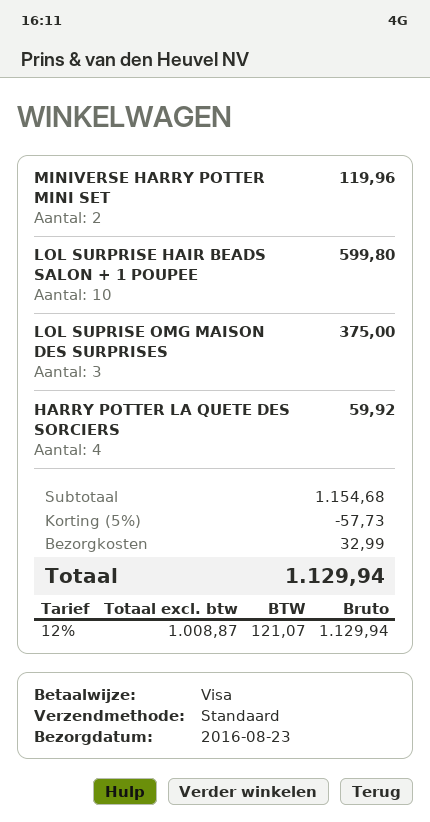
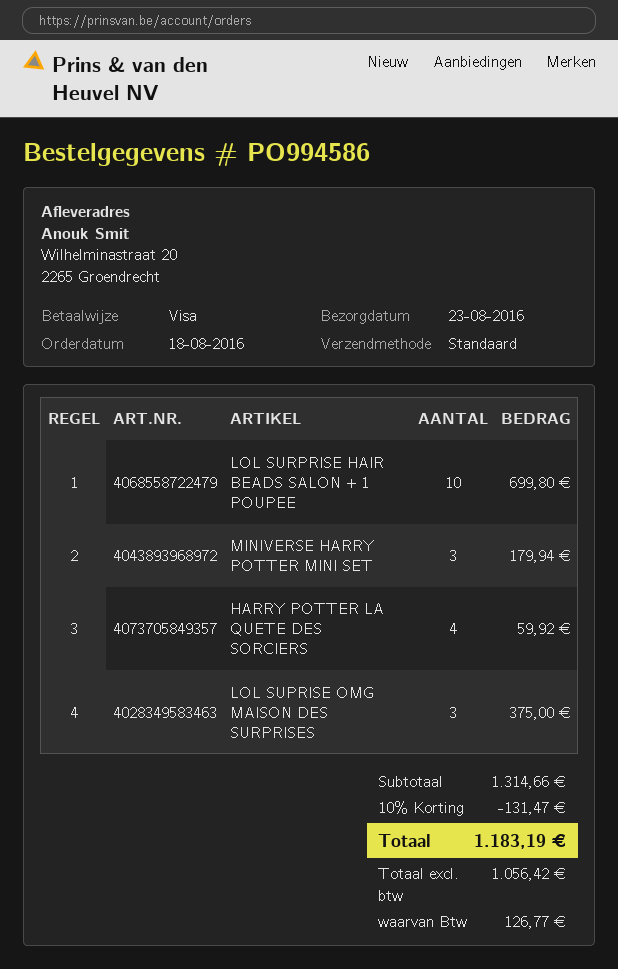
MINIVERSE HARRY POTTER MINI SET: 2 for 119.96 -> 3 for 179.94
LOL SURPRISE HAIR BEADS SALON + 1 POUPEE: 10 for 599.80 -> 10 for 699.80
subtotal: 1154.68 -> 1314.66
discount: 5% = 57.73 -> 10% = 131.47
shipping: 32.99 -> none
net: 1008.87 -> 1056.42
tax: 121.07 -> 126.77
total: 1129.94 -> 1183.19

